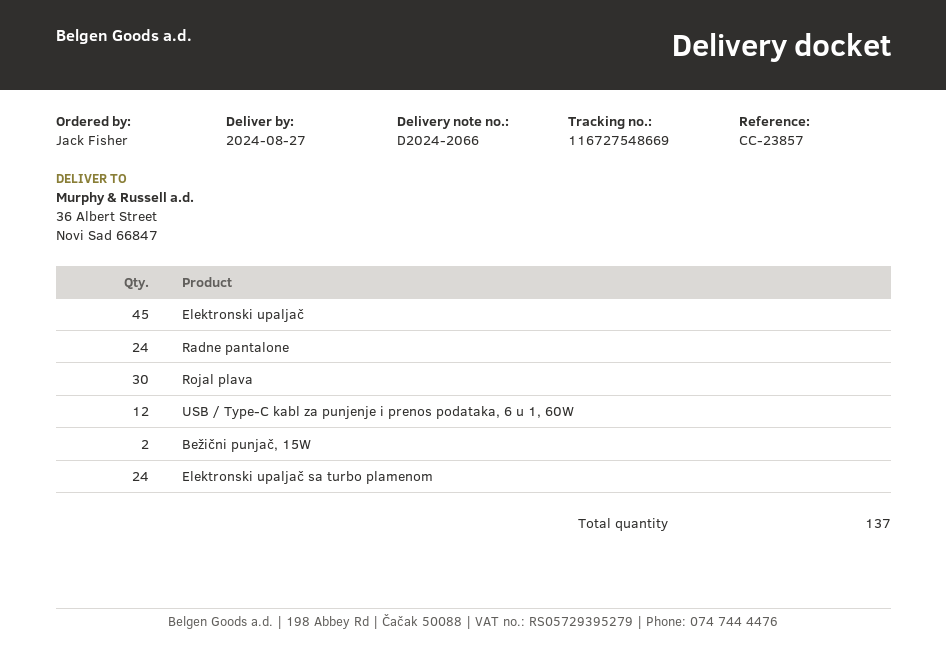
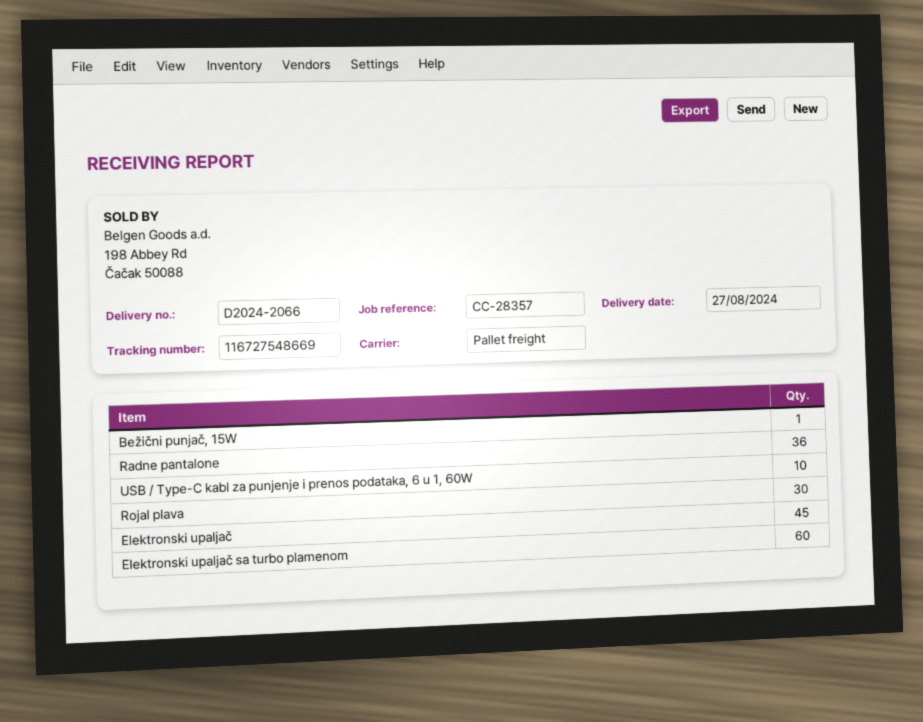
reference: CC-23857 -> CC-28357
Radne pantalone: 24 -> 36
USB / Type-C kabl za punjenje i prenos podataka, 6 u 1, 60W: 12 -> 10
Bežični punjač, 15W: 2 -> 1
Elektronski upaljač sa turbo plamenom: 24 -> 60

